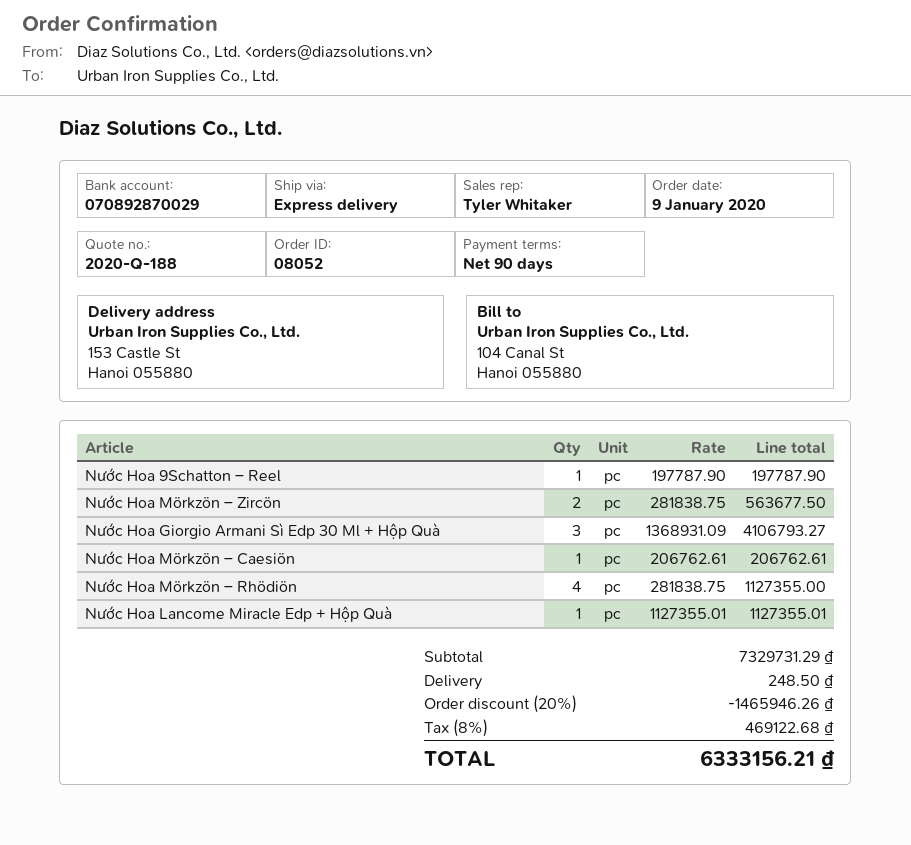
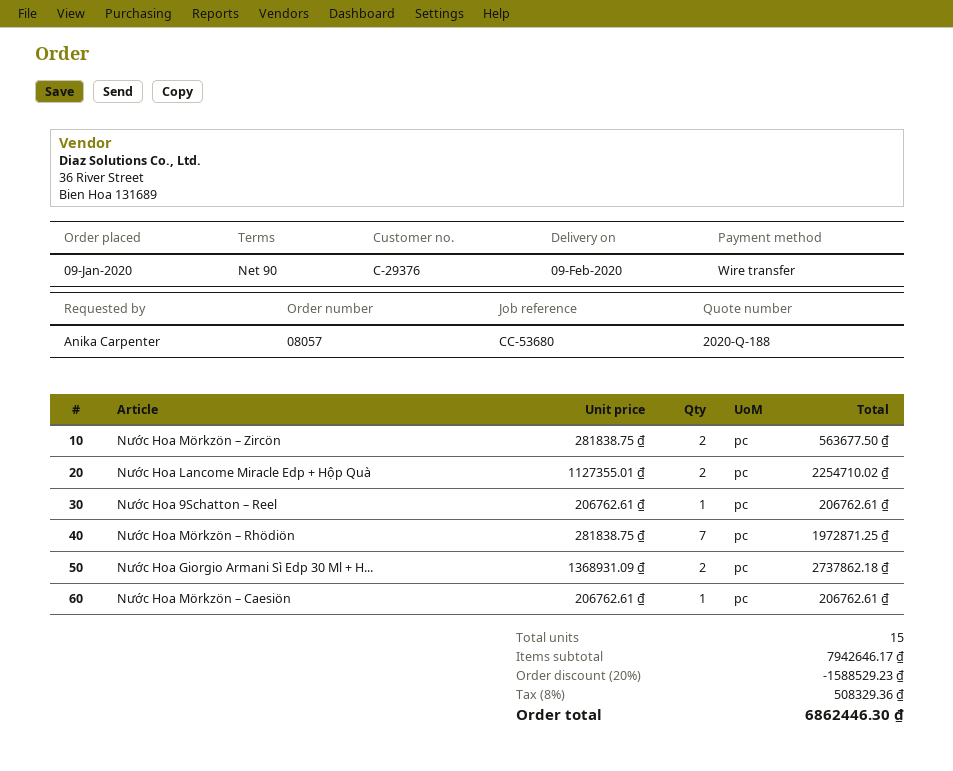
order number: 08052 -> 08057
Nước Hoa 9Schatton – Reel: 1 x 197787.90 = 197787.90 -> 1 x 206762.61 = 206762.61
Nước Hoa Giorgio Armani Sì Edp 30 Ml + Hộp Quà: 3 x 1368931.09 = 4106793.27 -> 2 x 1368931.09 = 2737862.18
Nước Hoa Mörkzön – Rhödiön: 4 x 281838.75 = 1127355.00 -> 7 x 281838.75 = 1972871.25
Nước Hoa Lancome Miracle Edp + Hộp Quà: 1 x 1127355.01 = 1127355.01 -> 2 x 1127355.01 = 2254710.02
subtotal: 7329731.29 -> 7942646.17
discount: 20% = 1465946.26 -> 20% = 1588529.23
shipping: 248.50 -> none
tax: 8% = 469122.68 -> 8% = 508329.36
total: 6333156.21 -> 6862446.30

